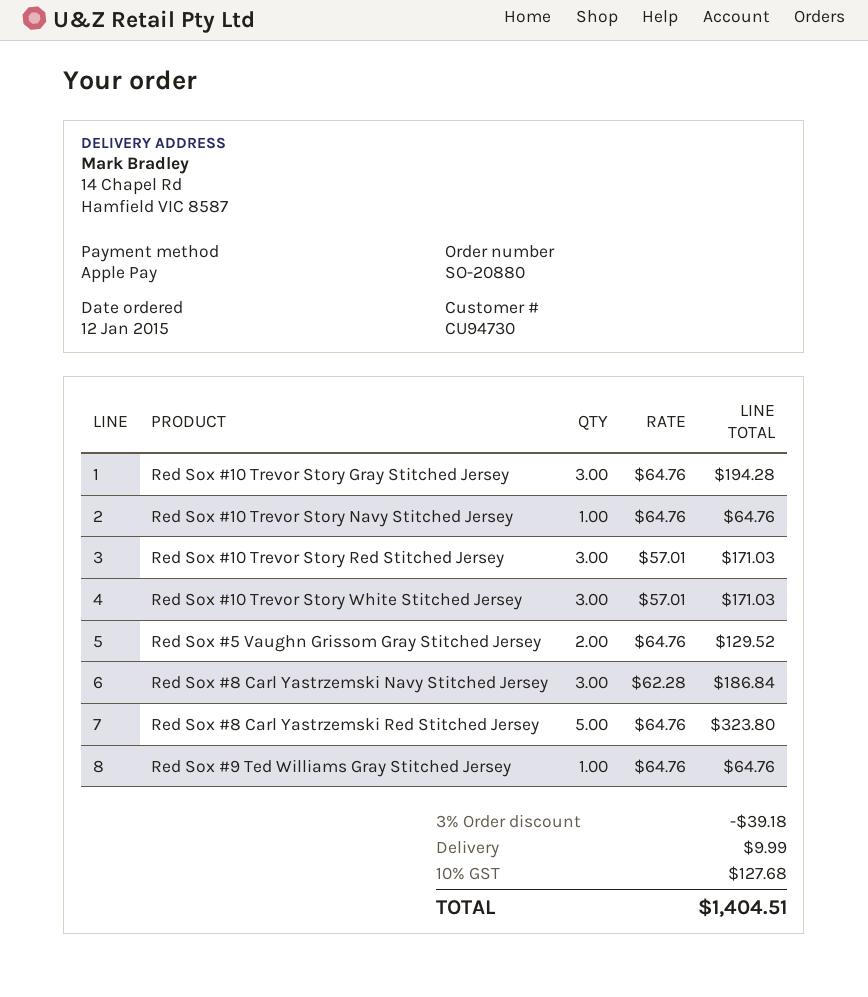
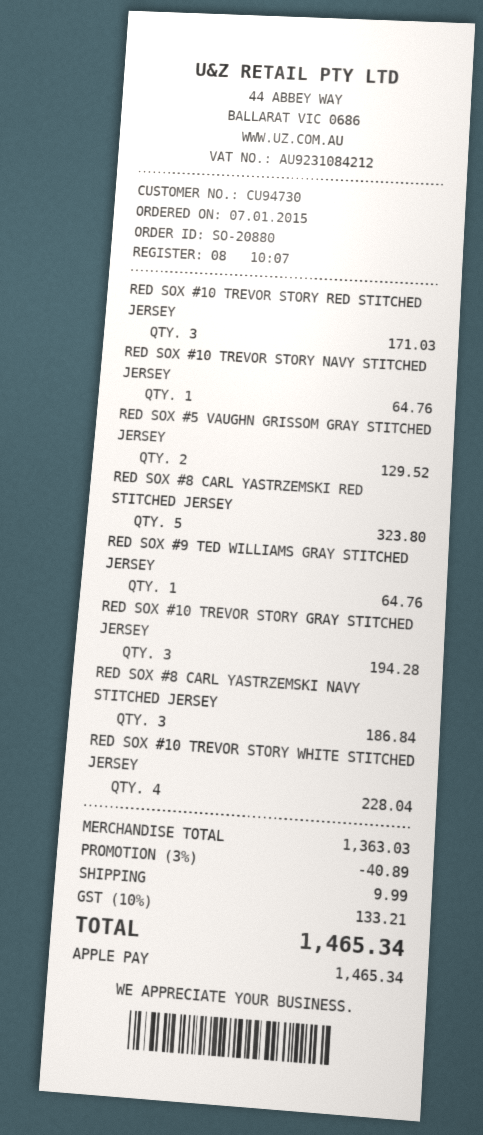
order date: 2015-01-12 -> 2015-01-07
Red Sox #10 Trevor Story White Stitched Jersey: 3 for 171.03 -> 4 for 228.04
discount: 3% = 39.18 -> 3% = 40.89
tax: 10% = 127.68 -> 10% = 133.21
total: 1404.51 -> 1465.34

